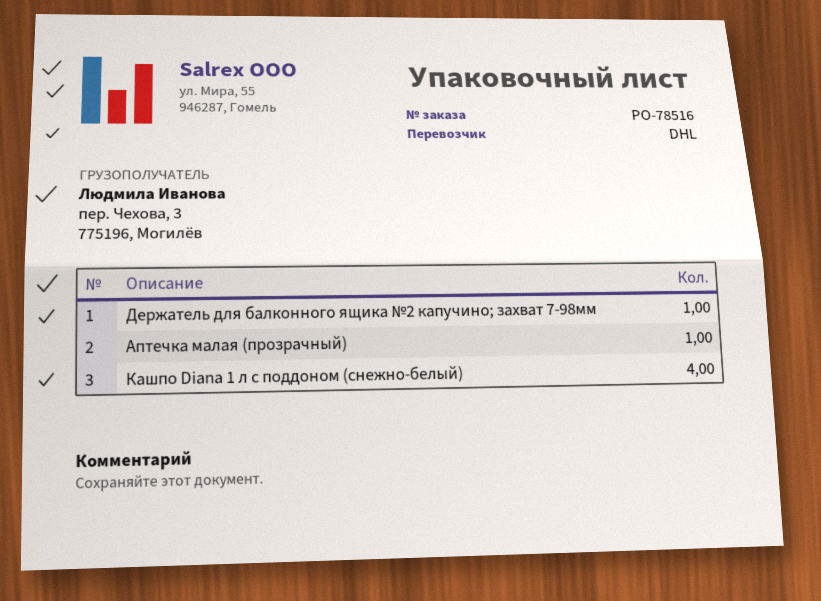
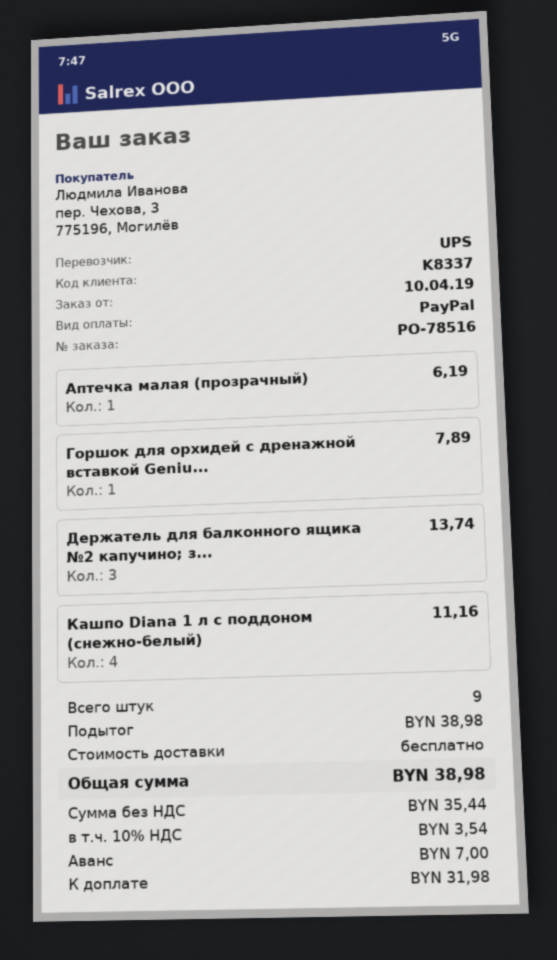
shipping method: DHL -> UPS
Держатель для балконного ящика №2 капучино; захват 7-98мм: 1 -> 3
Горшок для орхидей с дренажной вставкой Geniu...: none -> 1

